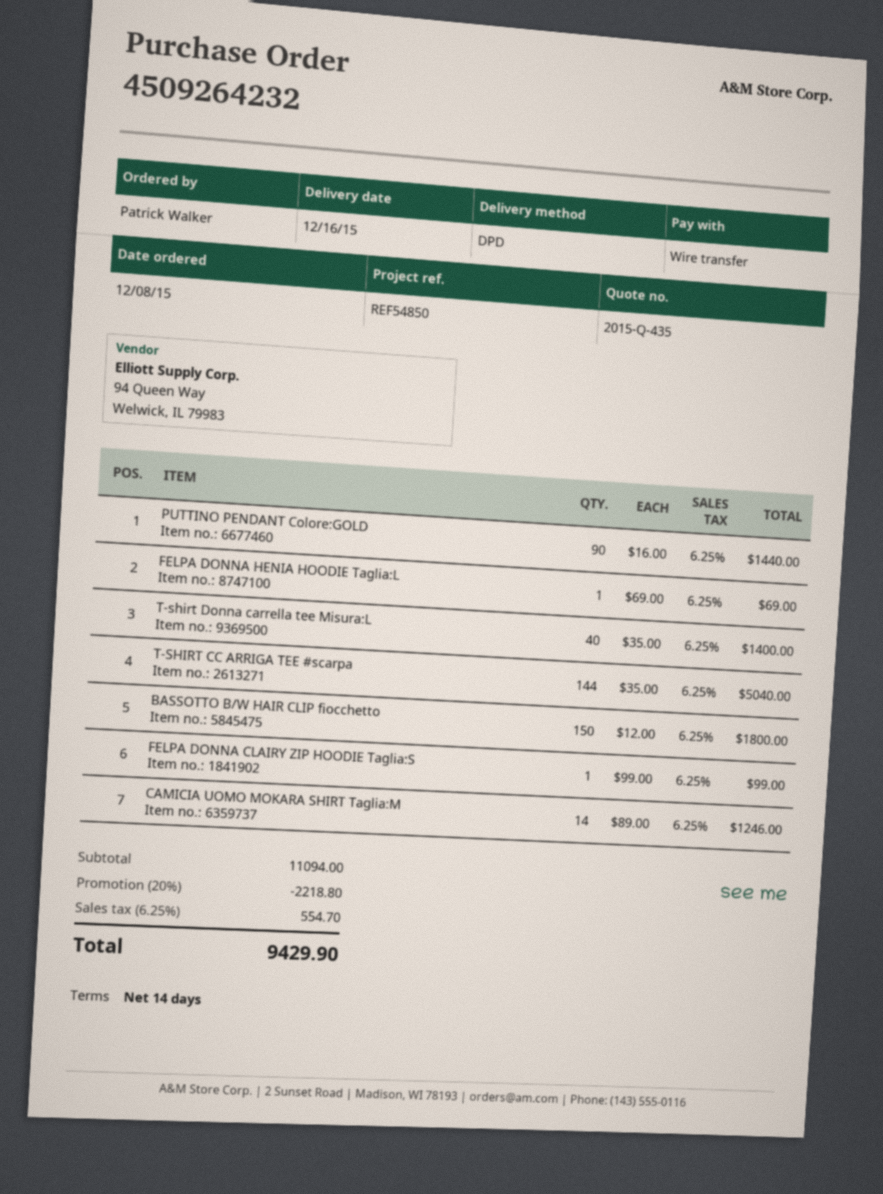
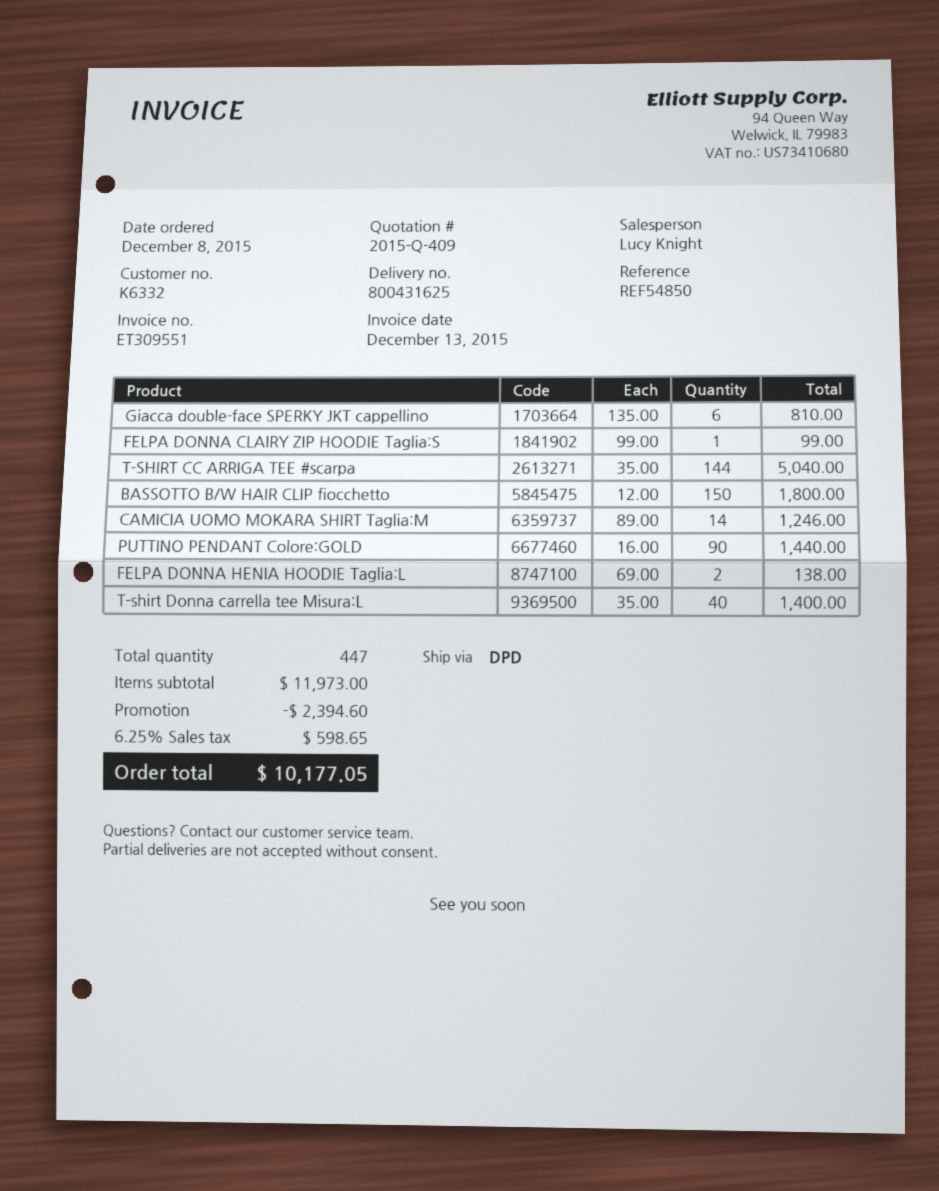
quote number: 2015-Q-435 -> 2015-Q-409
FELPA DONNA HENIA HOODIE Taglia:L: 1 x 69.00 = 69.00 -> 2 x 69.00 = 138.00
Giacca double-face SPERKY JKT cappellino: none -> 6 x 135.00 = 810.00
subtotal: 11094.00 -> 11973.00
discount: 2218.80 -> 2394.60
tax: 6.25% = 554.70 -> 6.25% = 598.65
total: 9429.90 -> 10177.05

